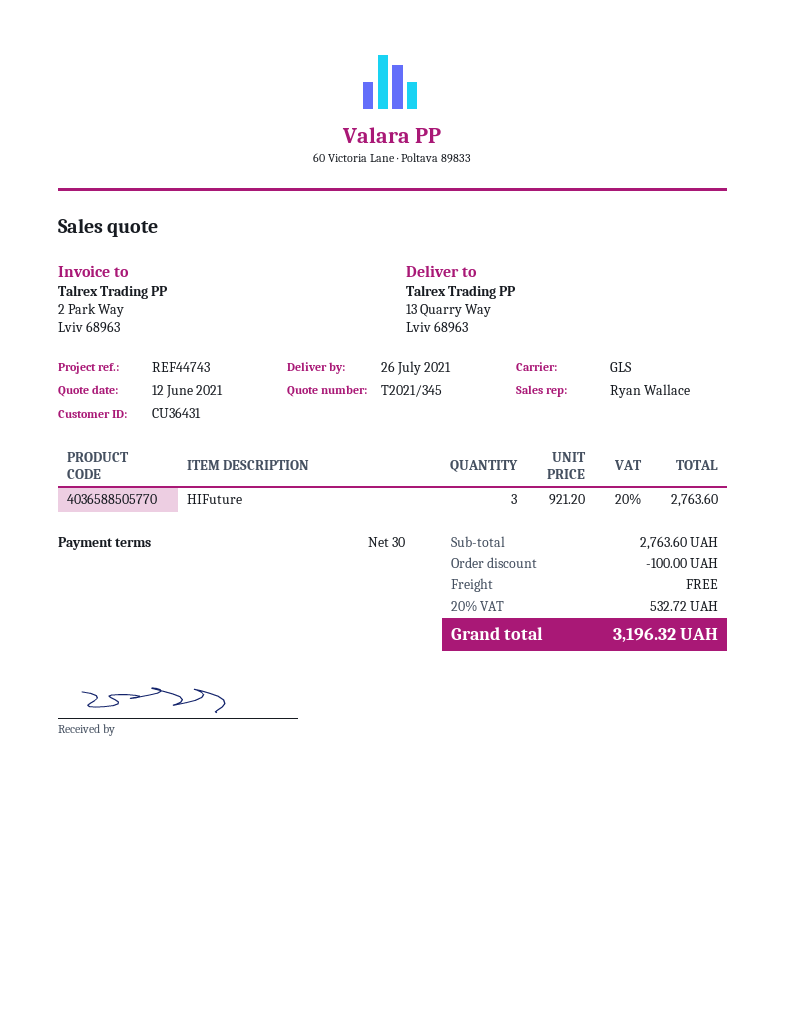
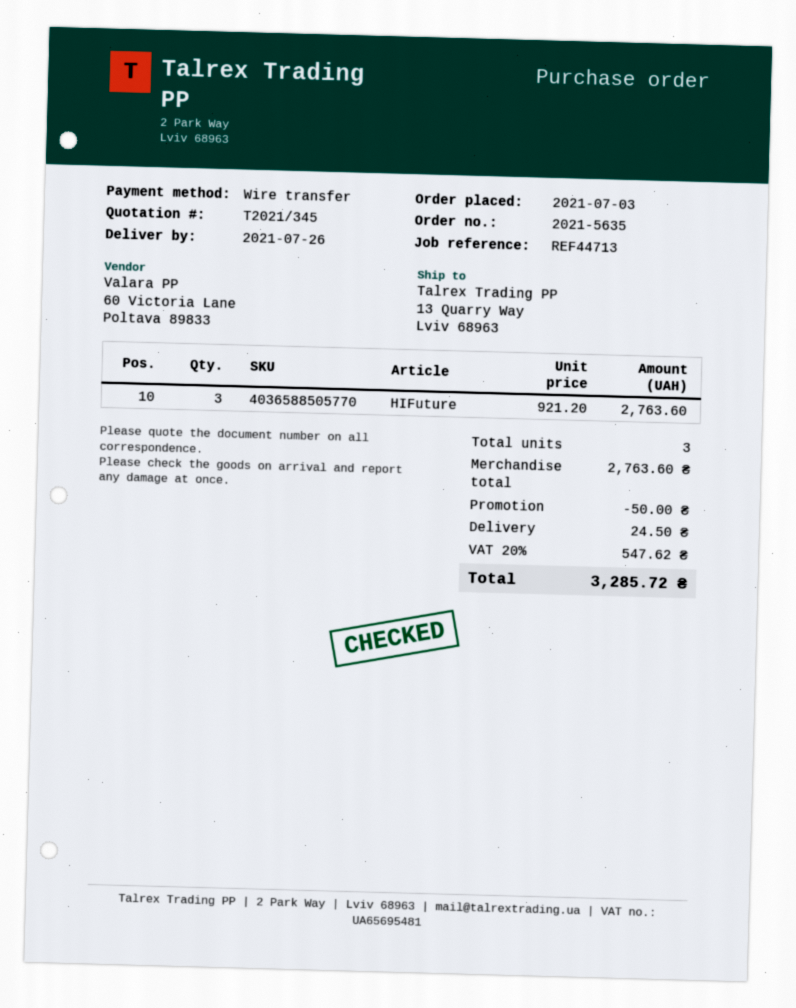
reference: REF44743 -> REF44713
discount: 100.00 -> 50.00
shipping: 0.00 -> 24.50
tax: 20% = 532.72 -> 20% = 547.62
total: 3196.32 -> 3285.72

